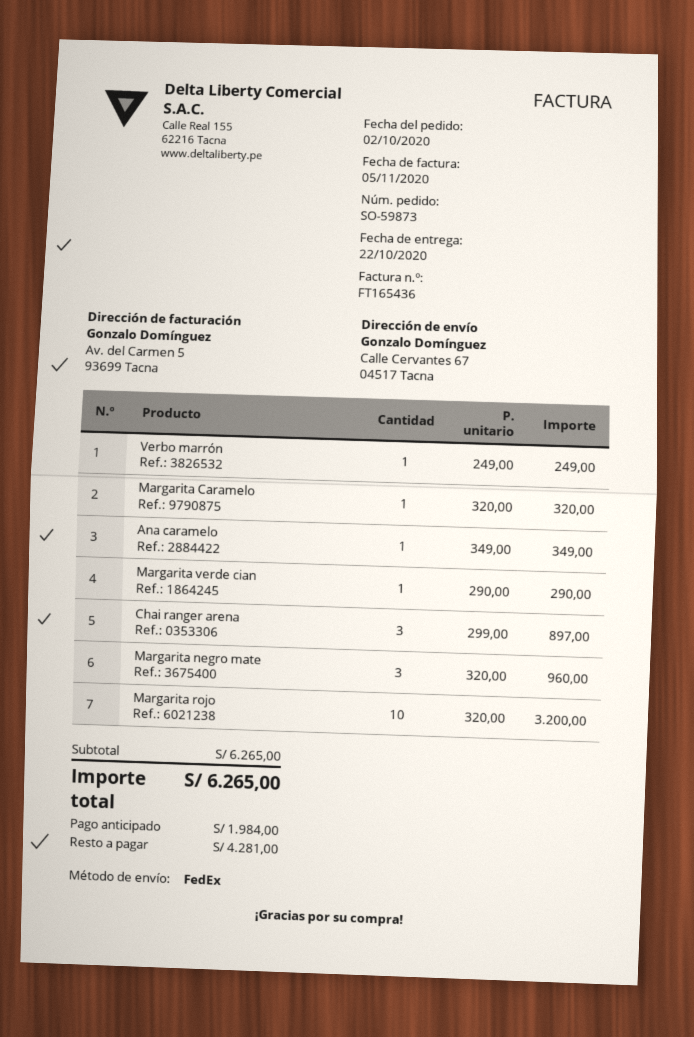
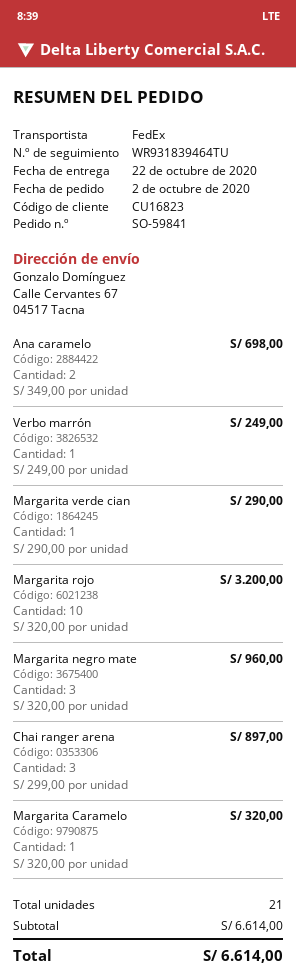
order number: SO-59873 -> SO-59841
Ana caramelo: 1 x 349.00 = 349.00 -> 2 x 349.00 = 698.00
subtotal: 6265.00 -> 6614.00
total: 6265.00 -> 6614.00

